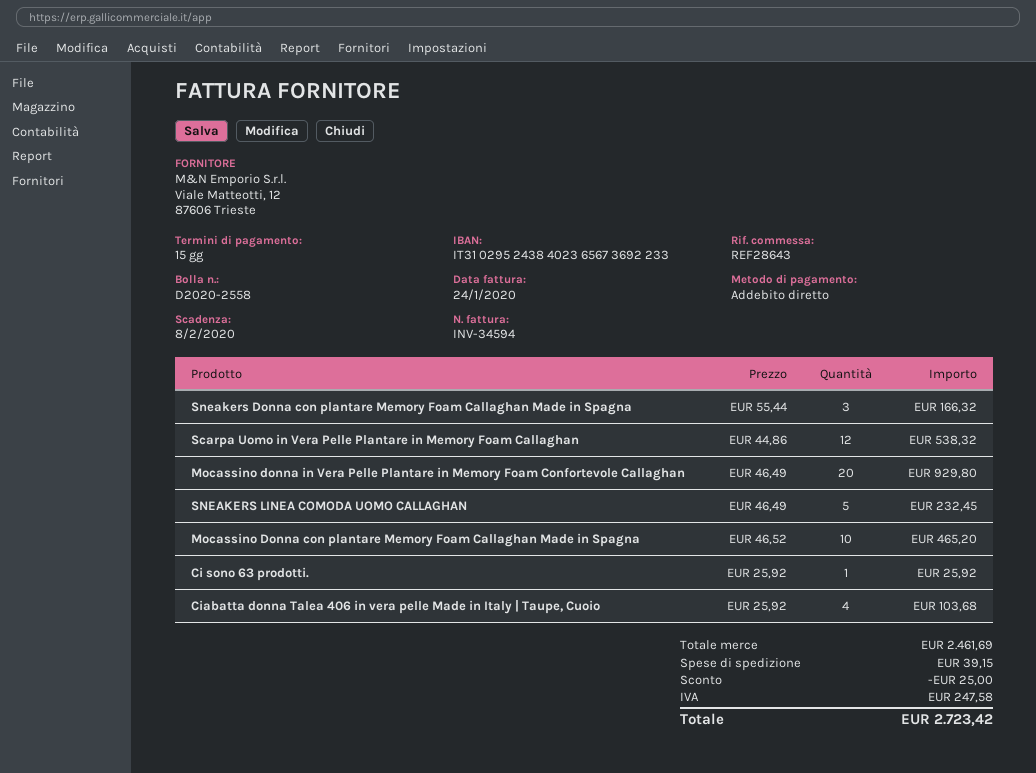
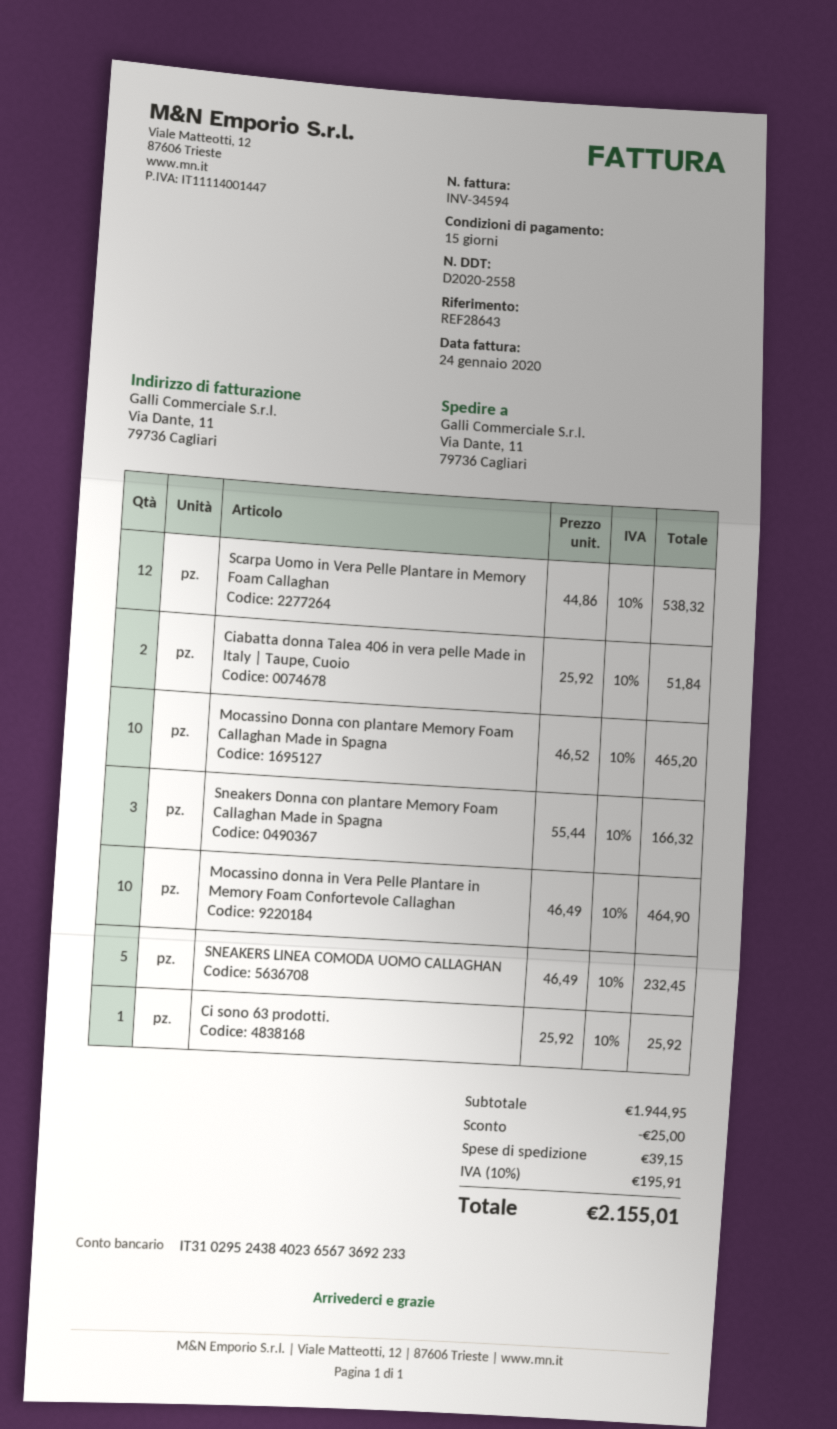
Mocassino donna in Vera Pelle Plantare in Memory Foam Confortevole Callaghan: 20 x 46.49 = 929.80 -> 10 x 46.49 = 464.90
Ciabatta donna Talea 406 in vera pelle Made in Italy | Taupe, Cuoio: 4 x 25.92 = 103.68 -> 2 x 25.92 = 51.84
subtotal: 2461.69 -> 1944.95
tax: 247.58 -> 195.91
total: 2723.42 -> 2155.01

